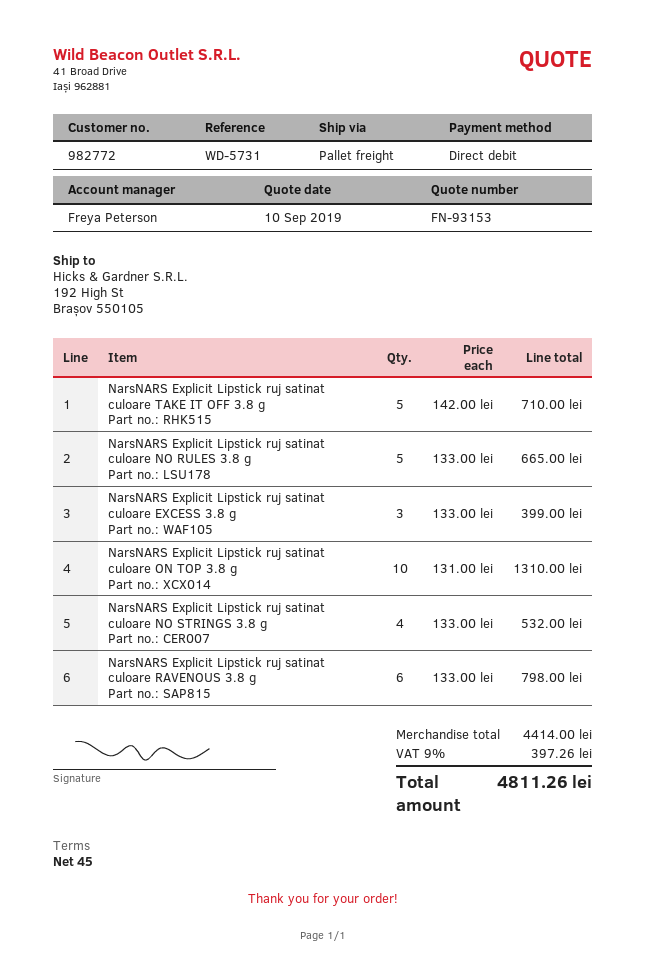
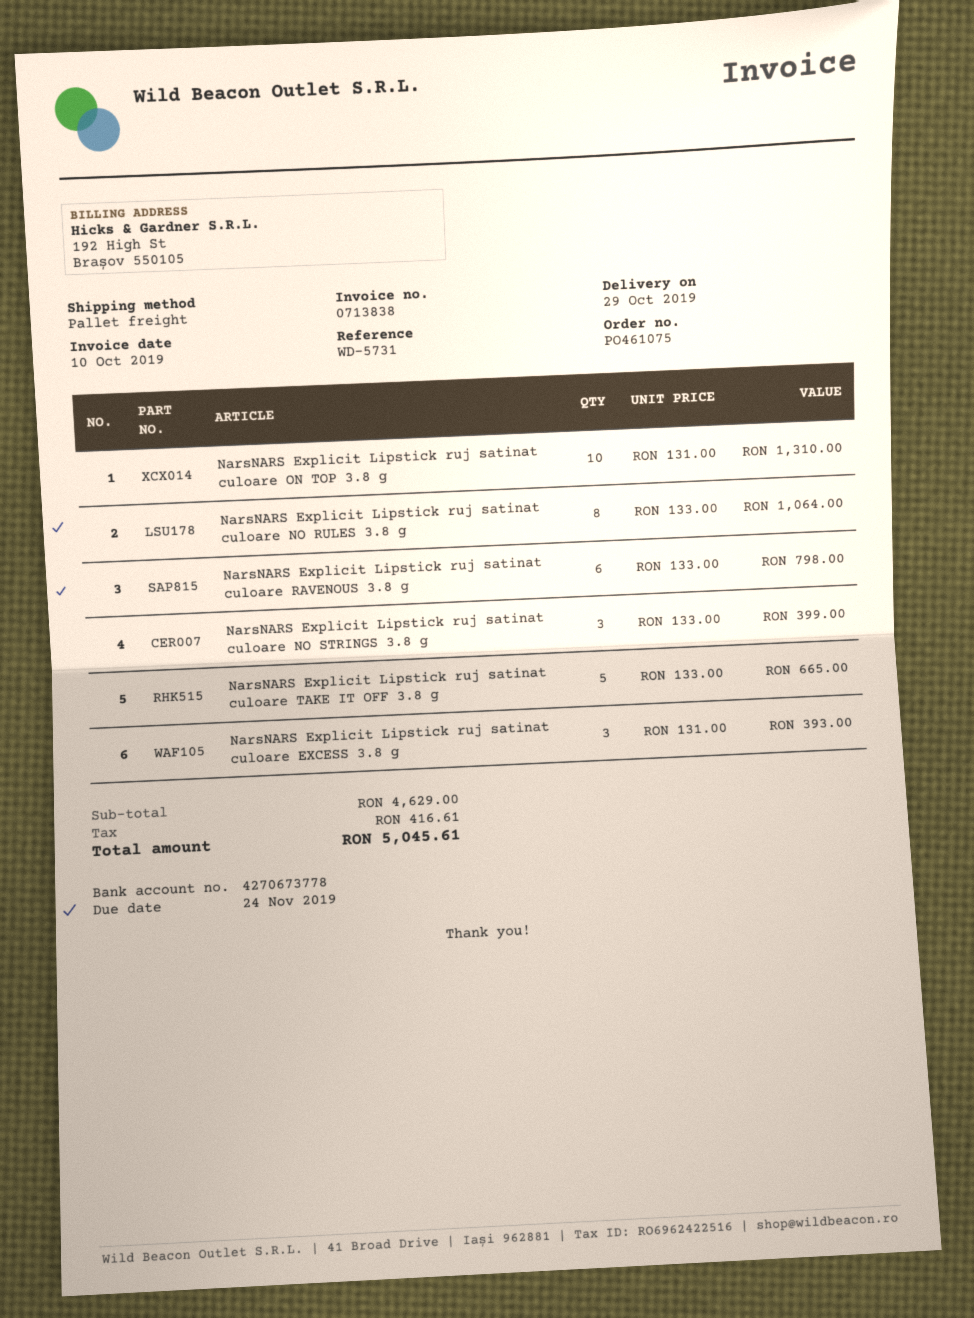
NarsNARS Explicit Lipstick ruj satinat culoare TAKE IT OFF 3.8 g: 5 x 142.00 = 710.00 -> 5 x 133.00 = 665.00
NarsNARS Explicit Lipstick ruj satinat culoare NO RULES 3.8 g: 5 x 133.00 = 665.00 -> 8 x 133.00 = 1064.00
NarsNARS Explicit Lipstick ruj satinat culoare EXCESS 3.8 g: 3 x 133.00 = 399.00 -> 3 x 131.00 = 393.00
NarsNARS Explicit Lipstick ruj satinat culoare NO STRINGS 3.8 g: 4 x 133.00 = 532.00 -> 3 x 133.00 = 399.00
subtotal: 4414.00 -> 4629.00
tax: 397.26 -> 416.61
total: 4811.26 -> 5045.61

